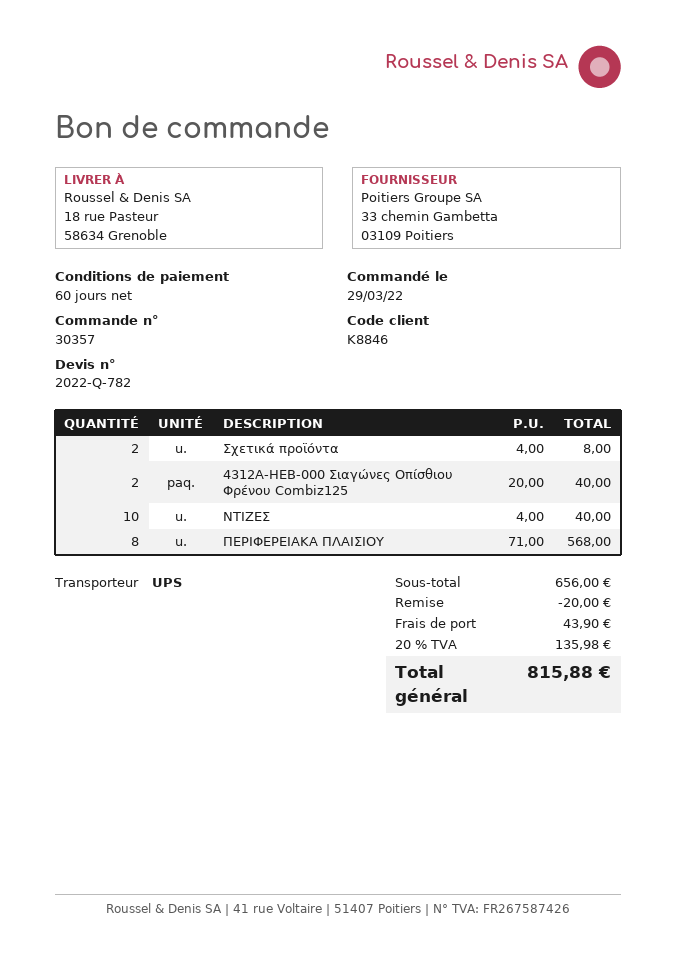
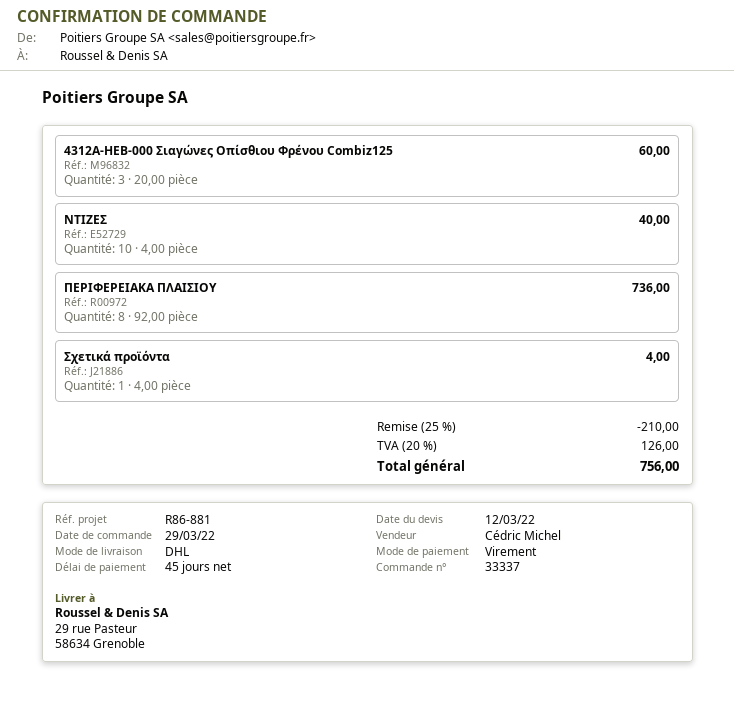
order number: 30357 -> 33337
payment terms: 60 days -> 45 days
shipping method: UPS -> DHL
ship to: 18 rue Pasteur, 58634 Grenoble -> 29 rue Pasteur, 58634 Grenoble
Σχετικά προϊόντα: 2 x 4.00 = 8.00 -> 1 x 4.00 = 4.00
4312A-HEB-000 Σιαγώνες Οπίσθιου Φρένου Combiz125: 2 x 20.00 = 40.00 -> 3 x 20.00 = 60.00
ΠΕΡΙΦΕΡΕΙΑΚΑ ΠΛΑΙΣΙΟΥ: 8 x 71.00 = 568.00 -> 8 x 92.00 = 736.00
discount: 20.00 -> 210.00
shipping: 43.90 -> none
tax: 20% = 135.98 -> 20% = 126.00
total: 815.88 -> 756.00

